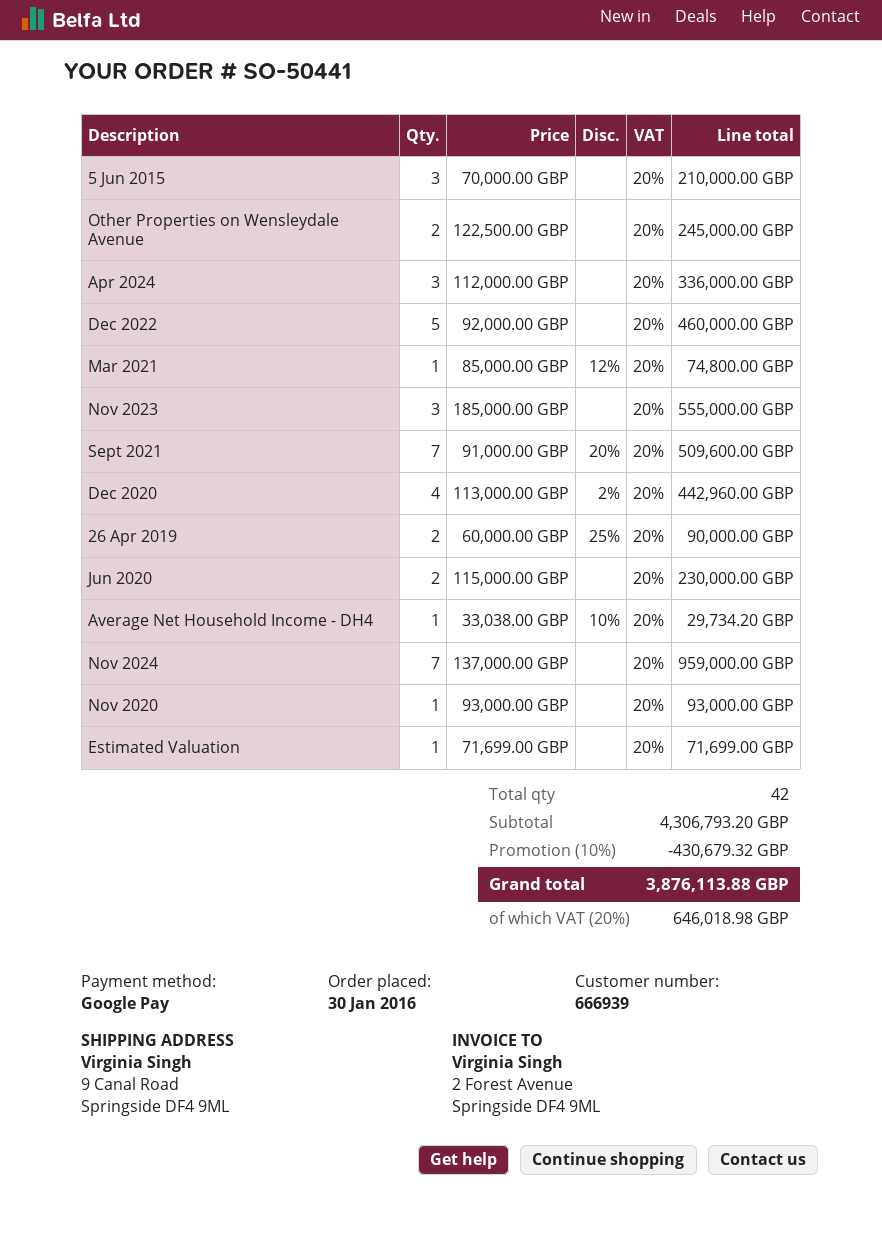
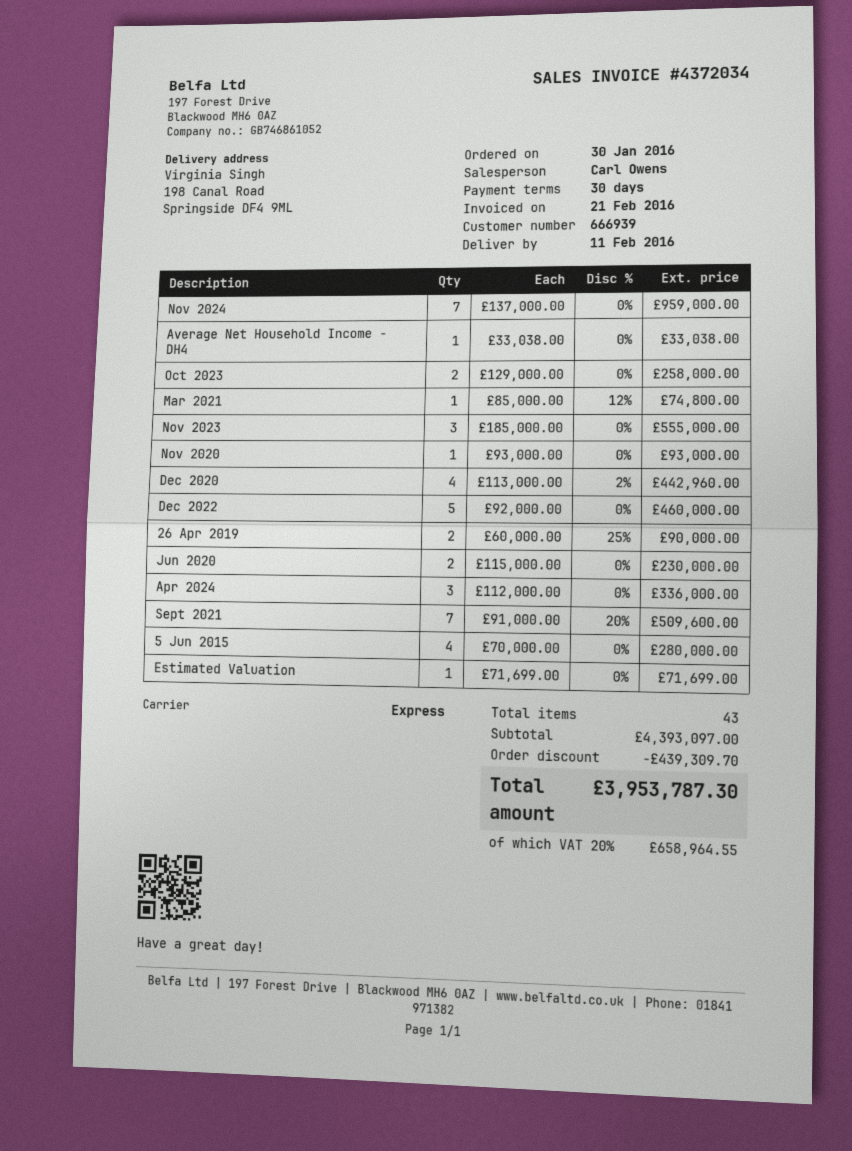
ship to: 9 Canal Road, Springside DF4 9ML -> 198 Canal Road, Springside DF4 9ML
5 Jun 2015: 3 x 70000.00 = 210000.00 -> 4 x 70000.00 = 280000.00
Other Properties on Wensleydale Avenue: 2 x 122500.00 = 245000.00 -> none
Average Net Household Income - DH4: 1 x 33038.00 - 10% = 29734.20 -> 1 x 33038.00 = 33038.00
Oct 2023: none -> 2 x 129000.00 = 258000.00
total quantity: 42 -> 43
subtotal: 4306793.20 -> 4393097.00
discount: 430679.32 -> 439309.70
tax: 20% = 646018.98 -> 20% = 658964.55
total: 3876113.88 -> 3953787.30

